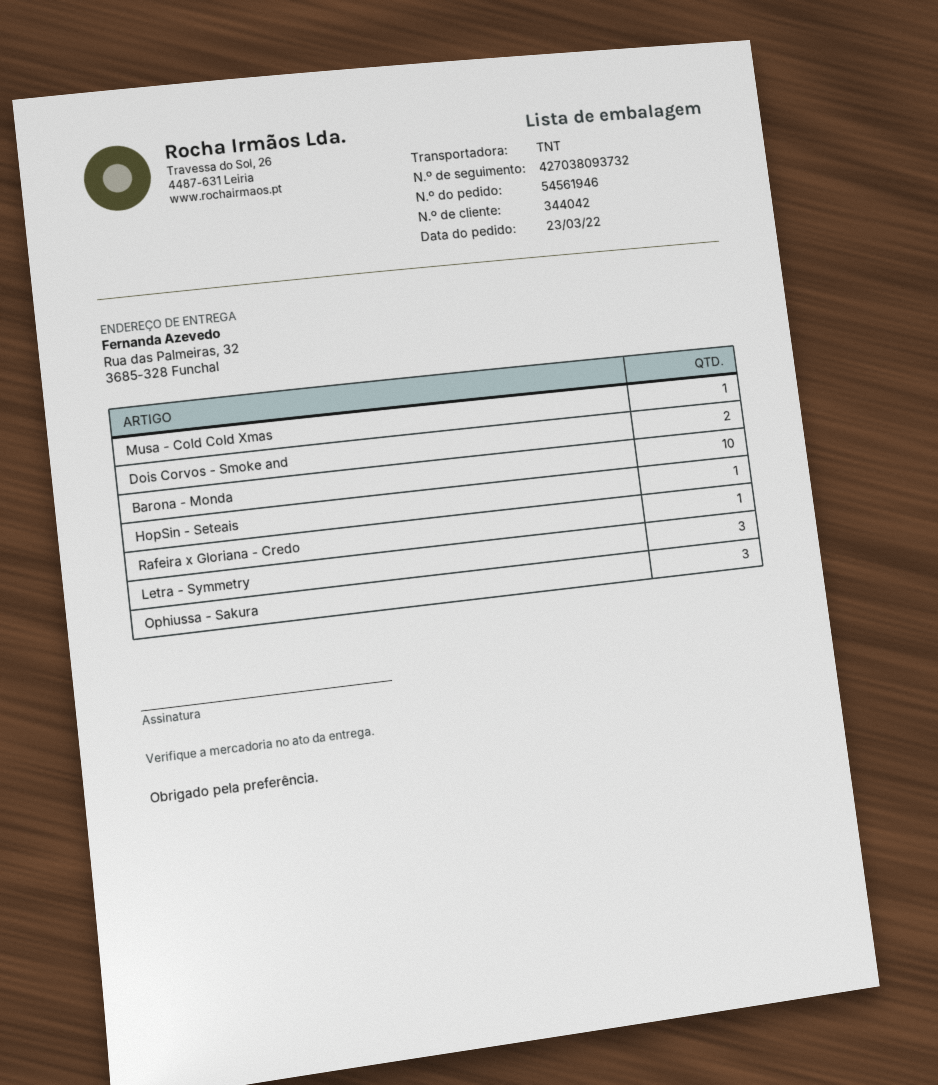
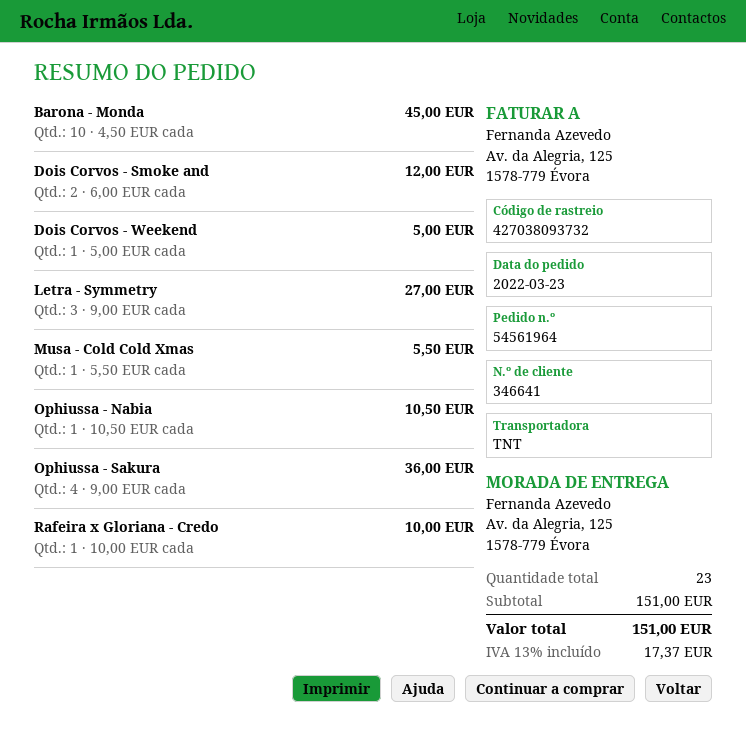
order number: 54561946 -> 54561964
customer number: 344042 -> 346641
ship to: Rua das Palmeiras, 32, 3685-328 Funchal -> Av. da Alegria, 125, 1578-779 Évora
HopSin - Seteais: 1 -> none
Ophiussa - Sakura: 3 -> 4
Dois Corvos - Weekend: none -> 1
Ophiussa - Nabia: none -> 1

